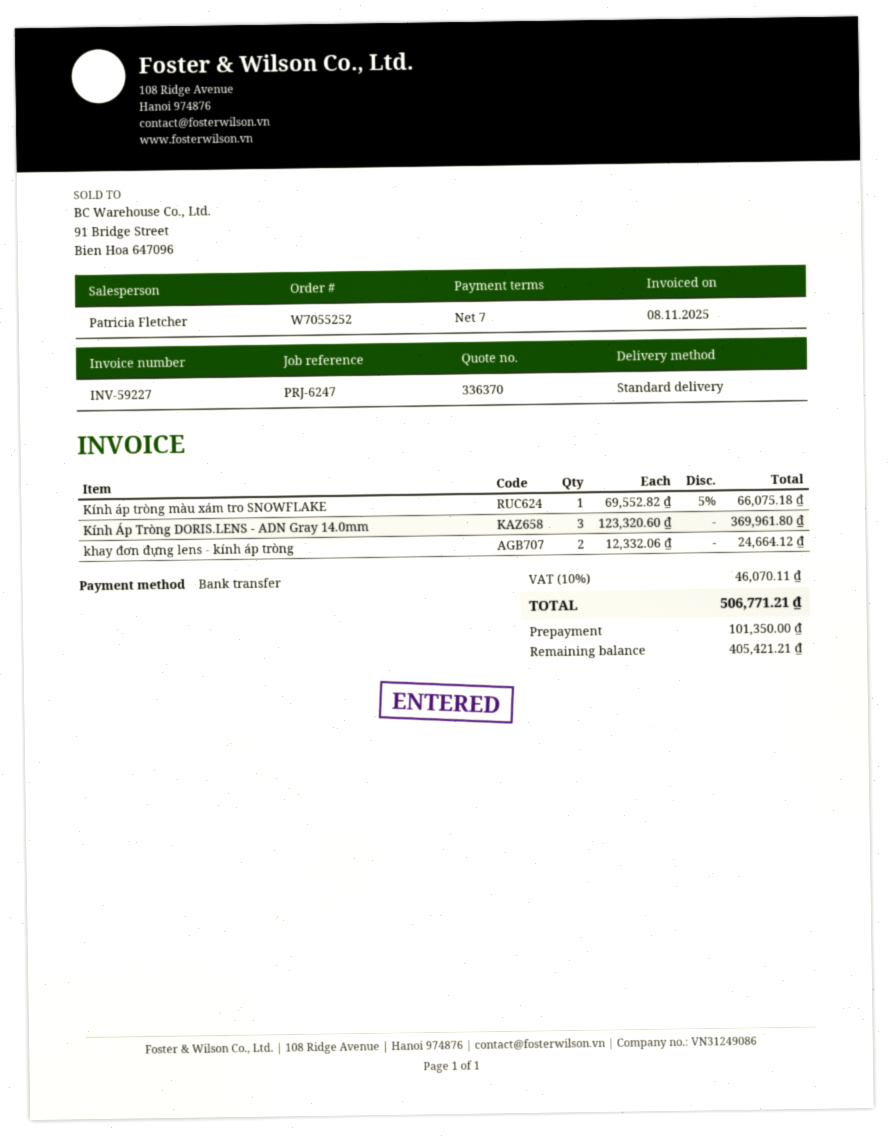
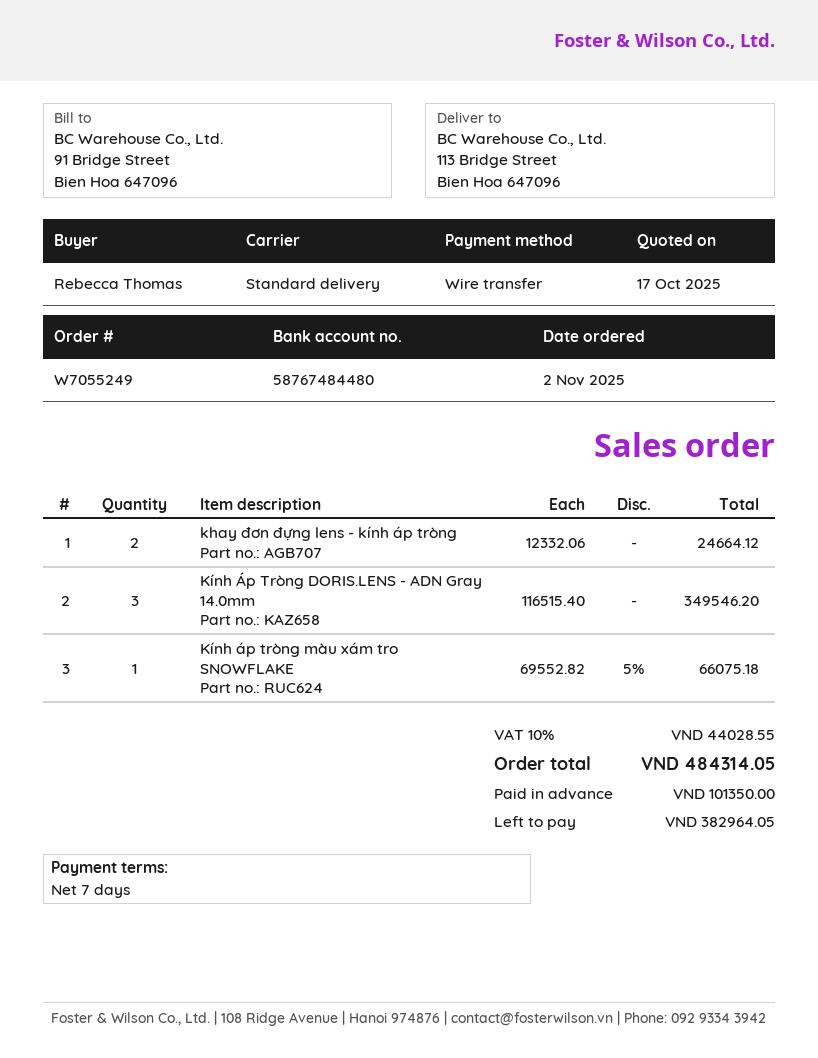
order number: W7055252 -> W7055249
Kính Áp Tròng DORIS.LENS - ADN Gray 14.0mm: 3 x 123320.60 = 369961.80 -> 3 x 116515.40 = 349546.20
tax: 10% = 46070.11 -> 10% = 44028.55
total: 506771.21 -> 484314.05
balance: 405421.21 -> 382964.05

